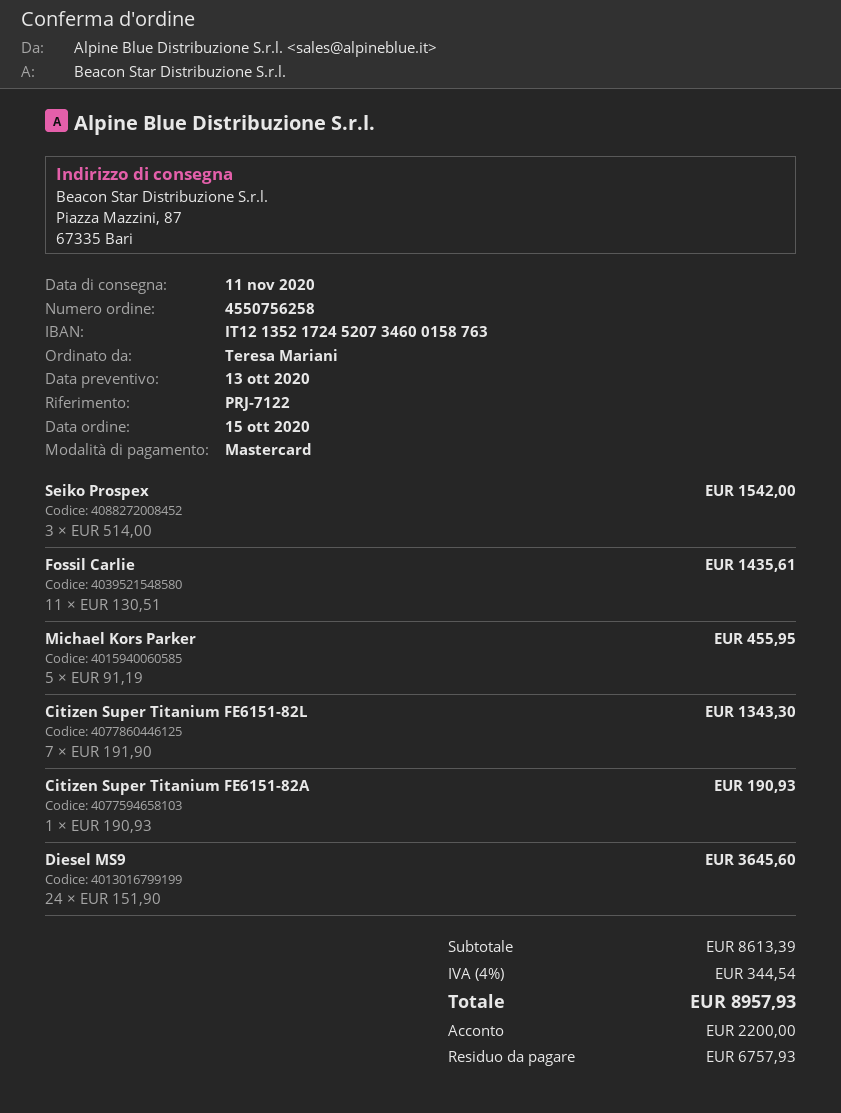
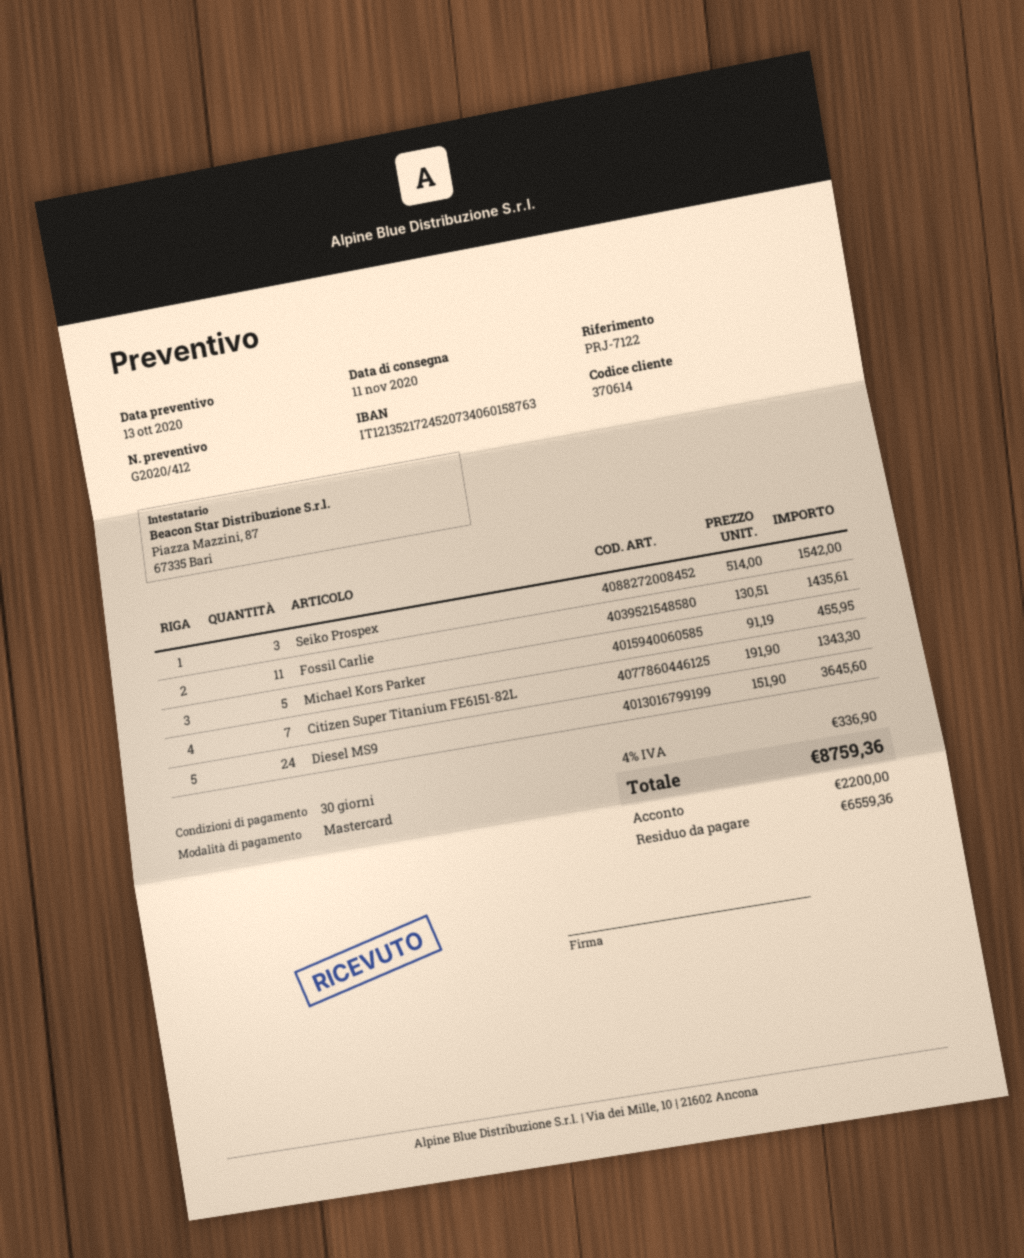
bank account: IT1213521724520734600158763 -> IT1213521724520734060158763
Citizen Super Titanium FE6151-82A: 1 x 190.93 = 190.93 -> none
tax: 4% = 344.54 -> 4% = 336.90
total: 8957.93 -> 8759.36
balance: 6757.93 -> 6559.36

